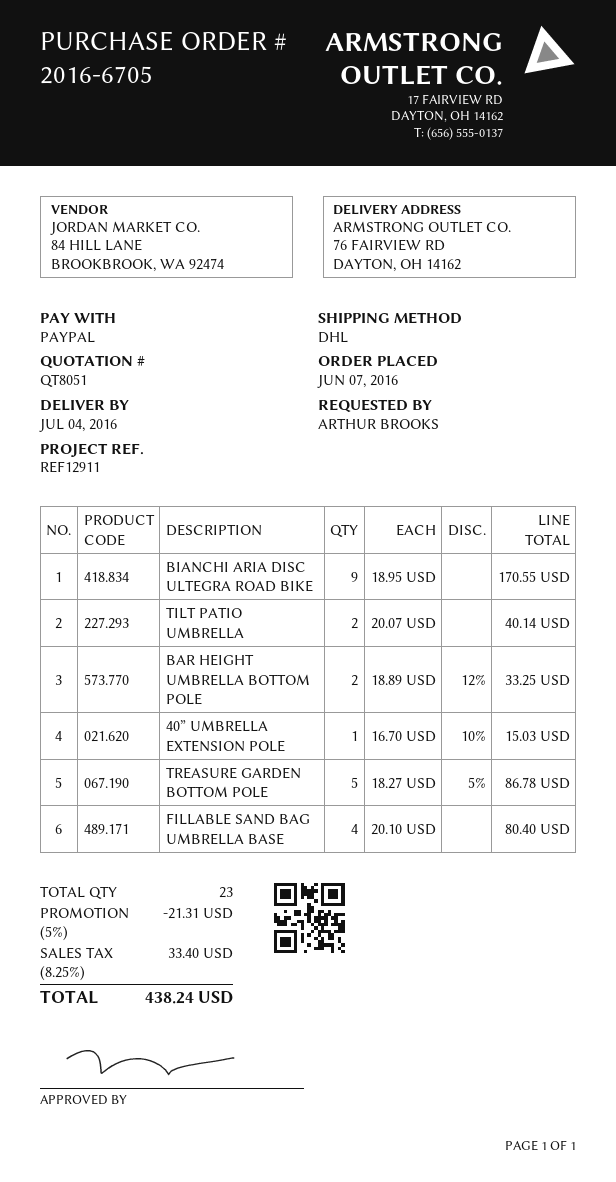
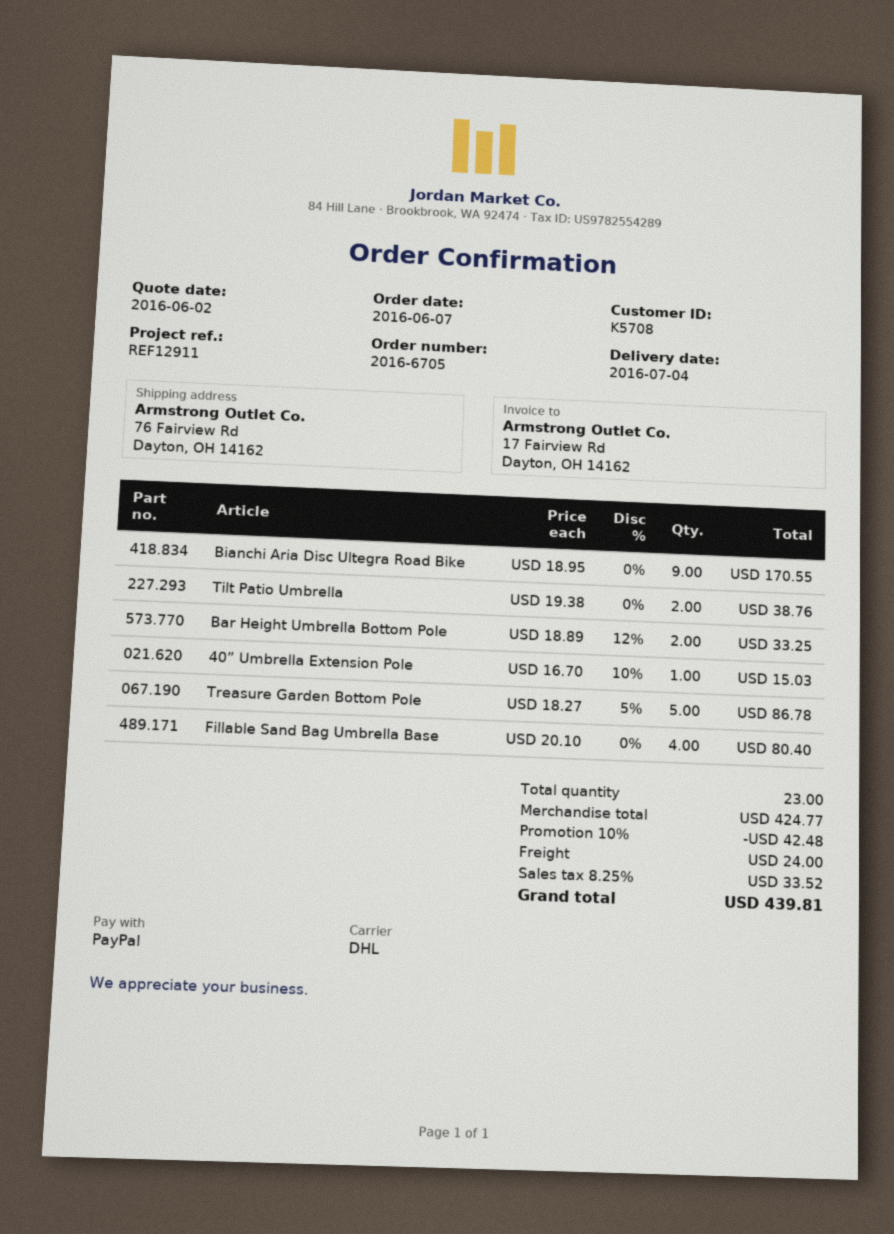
TILT PATIO UMBRELLA: 2 x 20.07 = 40.14 -> 2 x 19.38 = 38.76
discount: 5% = 21.31 -> 10% = 42.48
shipping: none -> 24.00
tax: 8.25% = 33.40 -> 8.25% = 33.52
total: 438.24 -> 439.81

